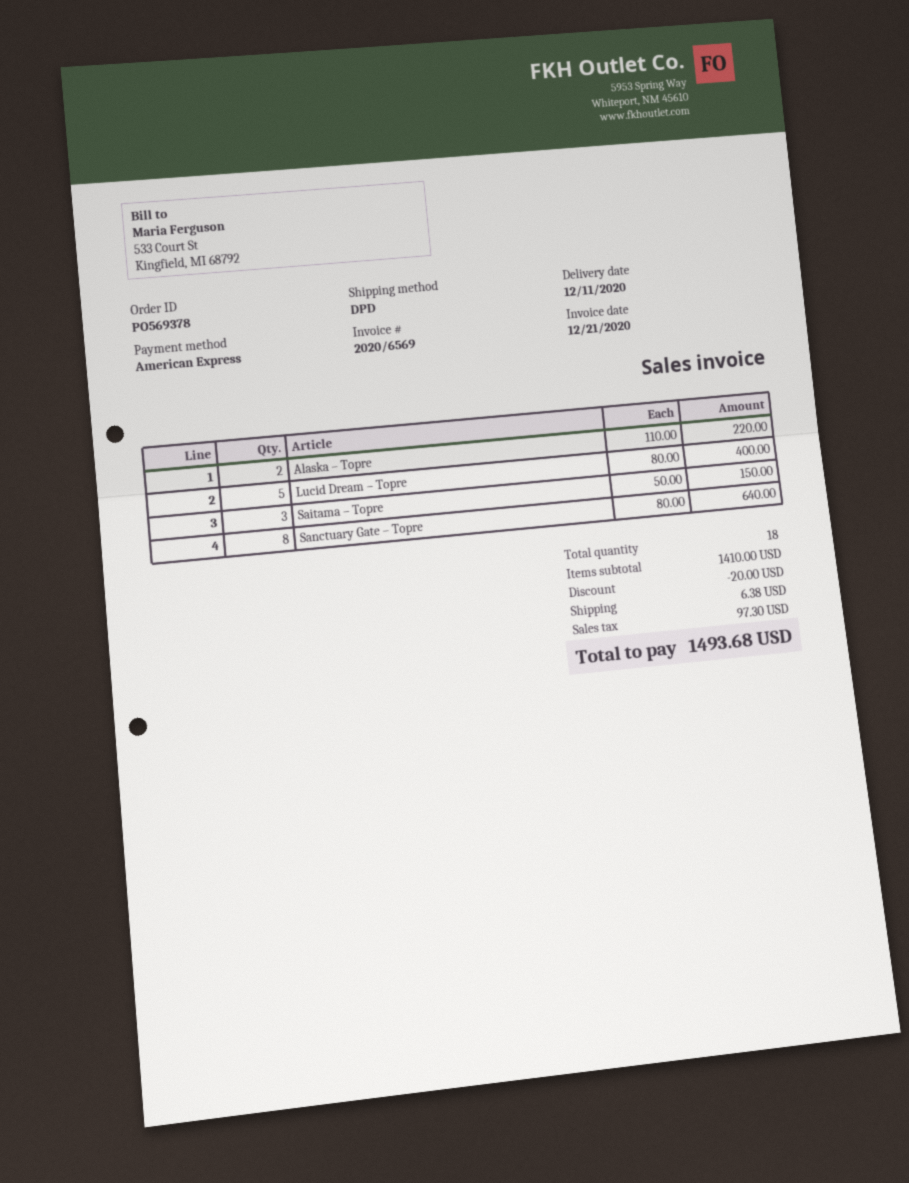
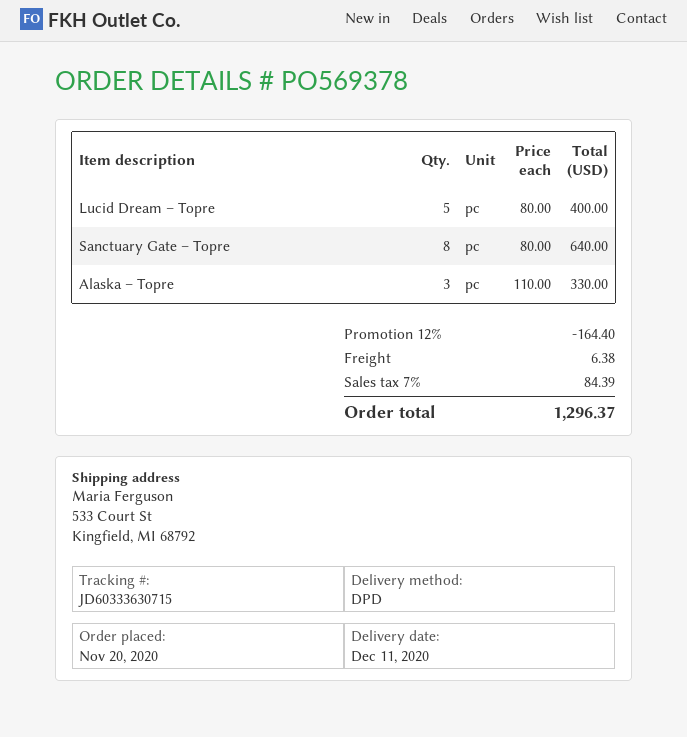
Alaska – Topre: 2 x 110.00 = 220.00 -> 3 x 110.00 = 330.00
Saitama – Topre: 3 x 50.00 = 150.00 -> none
discount: 20.00 -> 164.40
tax: 97.30 -> 84.39
total: 1493.68 -> 1296.37

